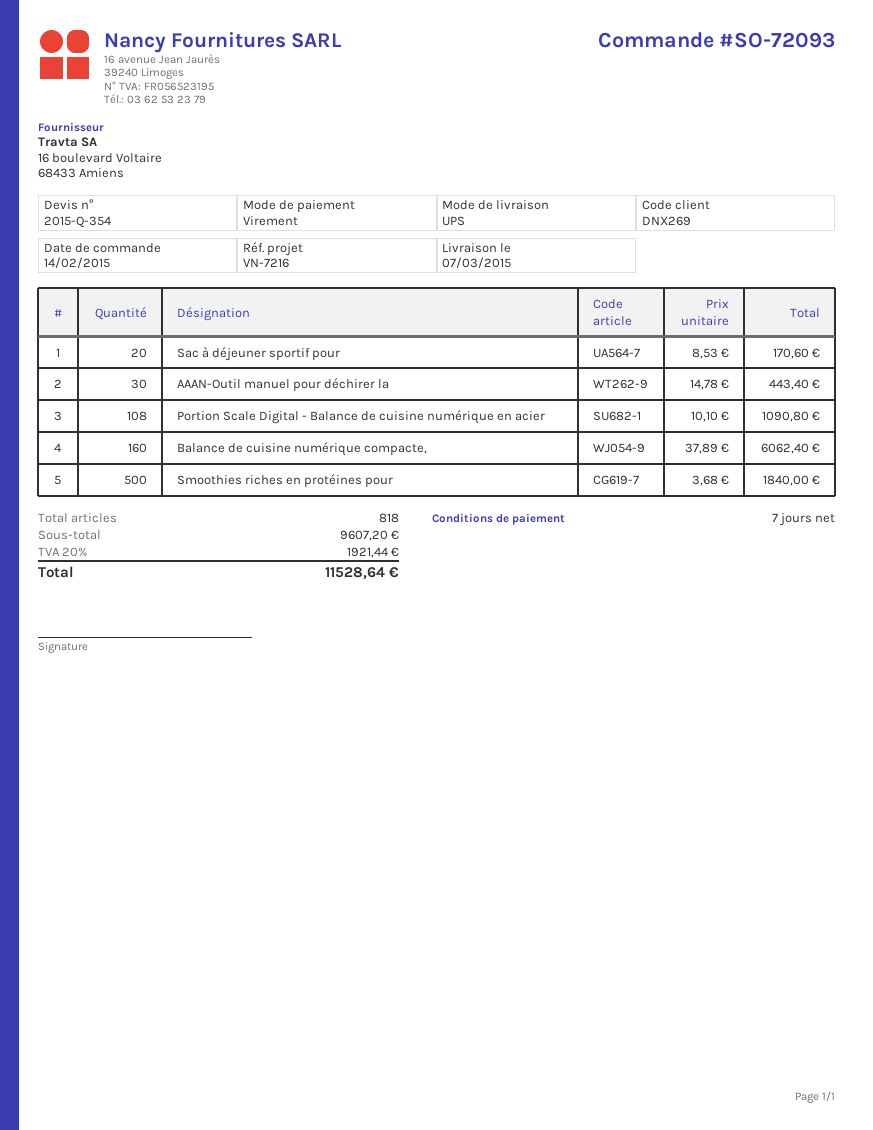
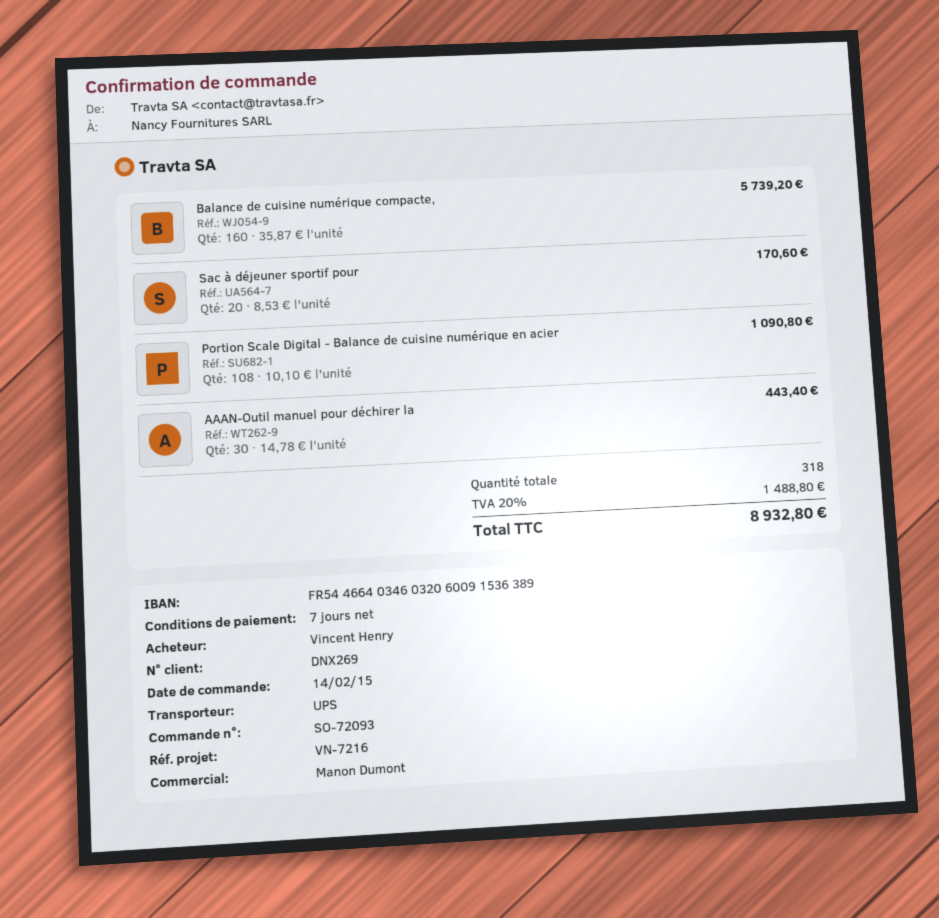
Balance de cuisine numérique compacte,: 160 x 37.89 = 6062.40 -> 160 x 35.87 = 5739.20
Smoothies riches en protéines pour: 500 x 3.68 = 1840.00 -> none
total quantity: 818 -> 318
tax: 20% = 1921.44 -> 20% = 1488.80
total: 11528.64 -> 8932.80

